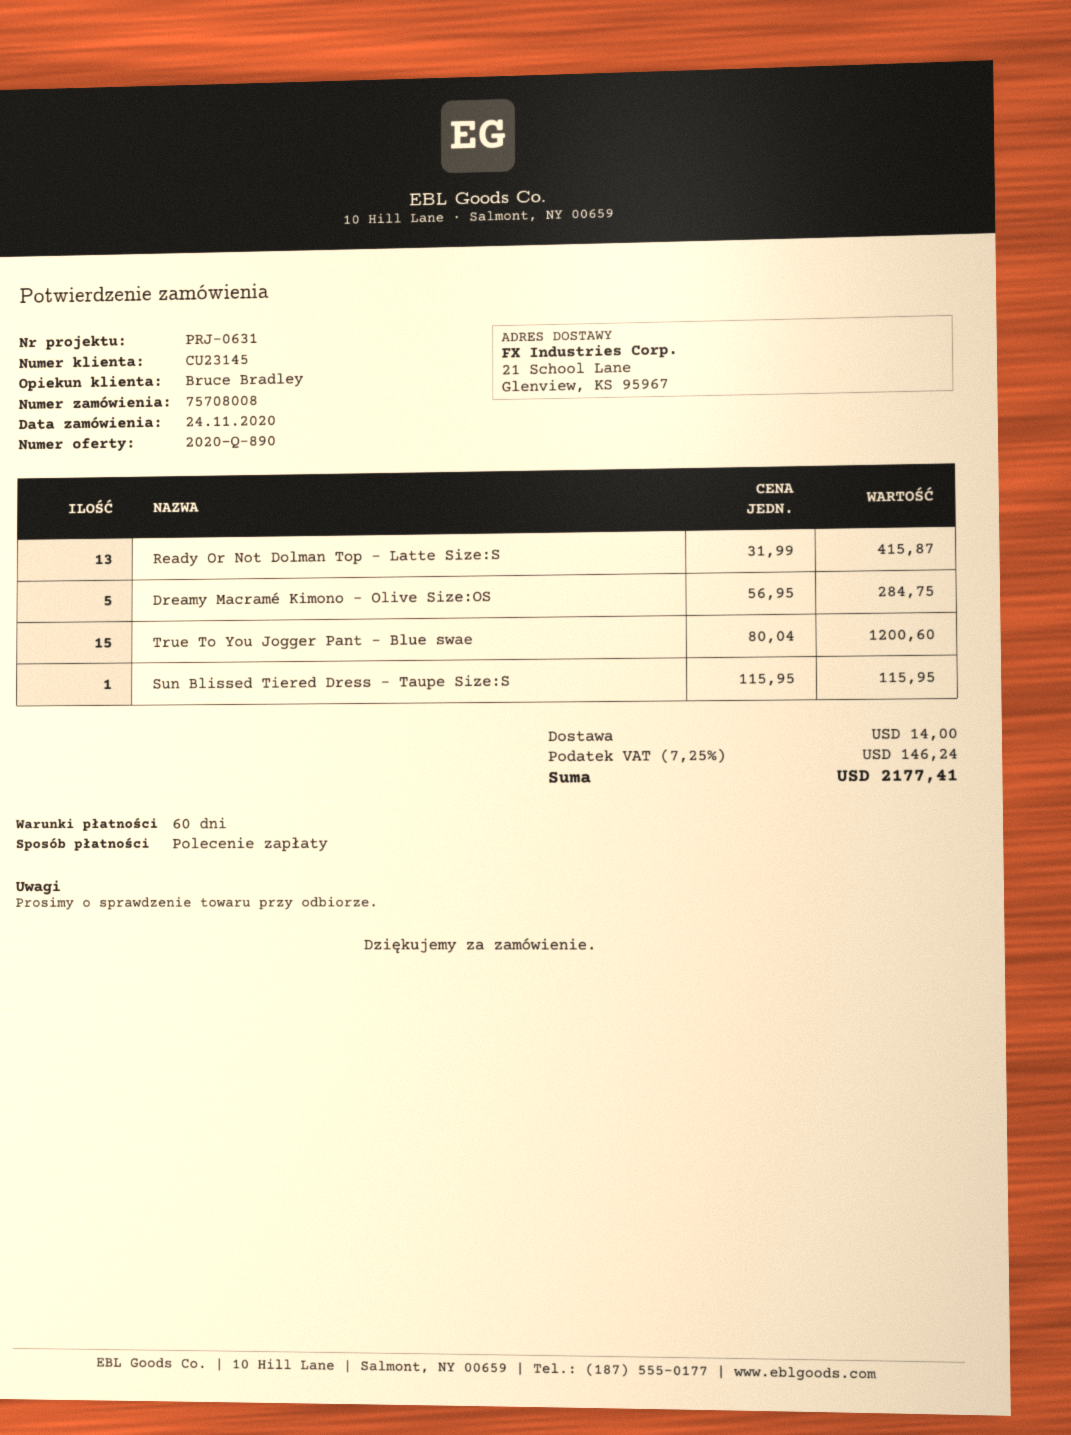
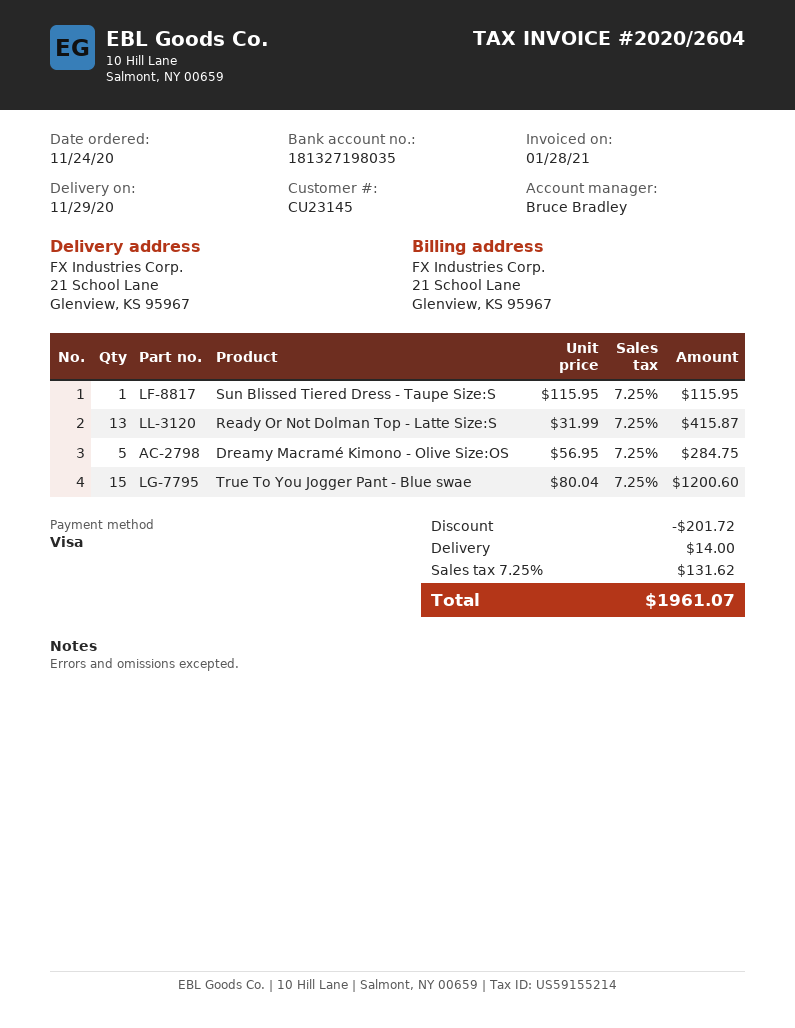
payment method: direct debit -> Visa
discount: none -> 201.72
tax: 7.25% = 146.24 -> 7.25% = 131.62
total: 2177.41 -> 1961.07

